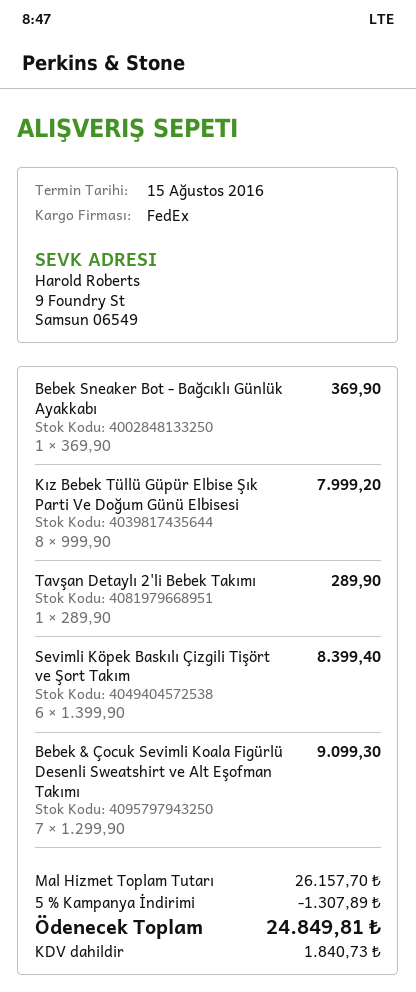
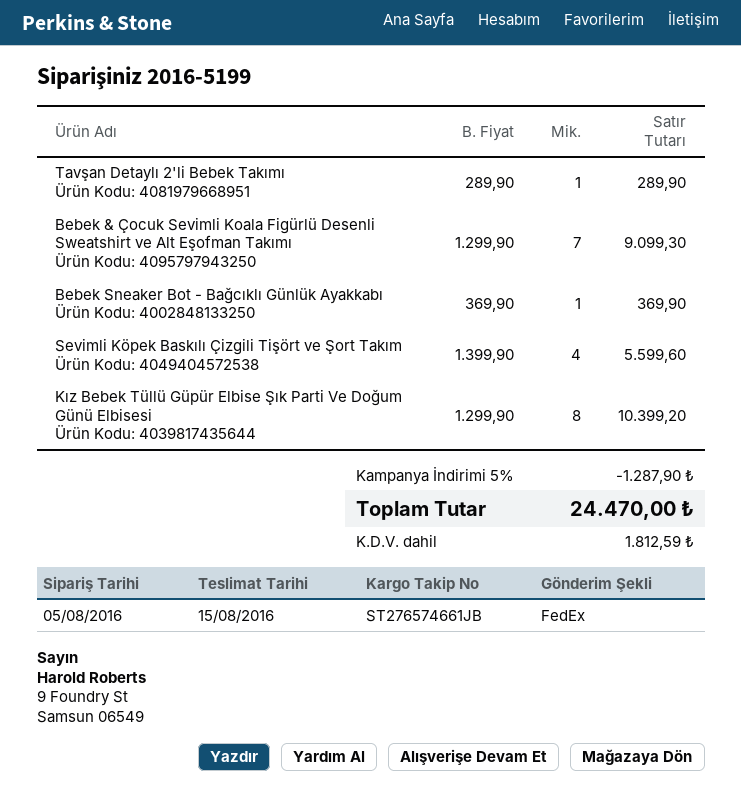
Kız Bebek Tüllü Güpür Elbise Şık Parti Ve Doğum Günü Elbisesi: 8 x 999.90 = 7999.20 -> 8 x 1299.90 = 10399.20
Sevimli Köpek Baskılı Çizgili Tişört ve Şort Takım: 6 x 1399.90 = 8399.40 -> 4 x 1399.90 = 5599.60
discount: 5% = 1307.89 -> 5% = 1287.90
tax: 1840.73 -> 1812.59
total: 24849.81 -> 24470.00

